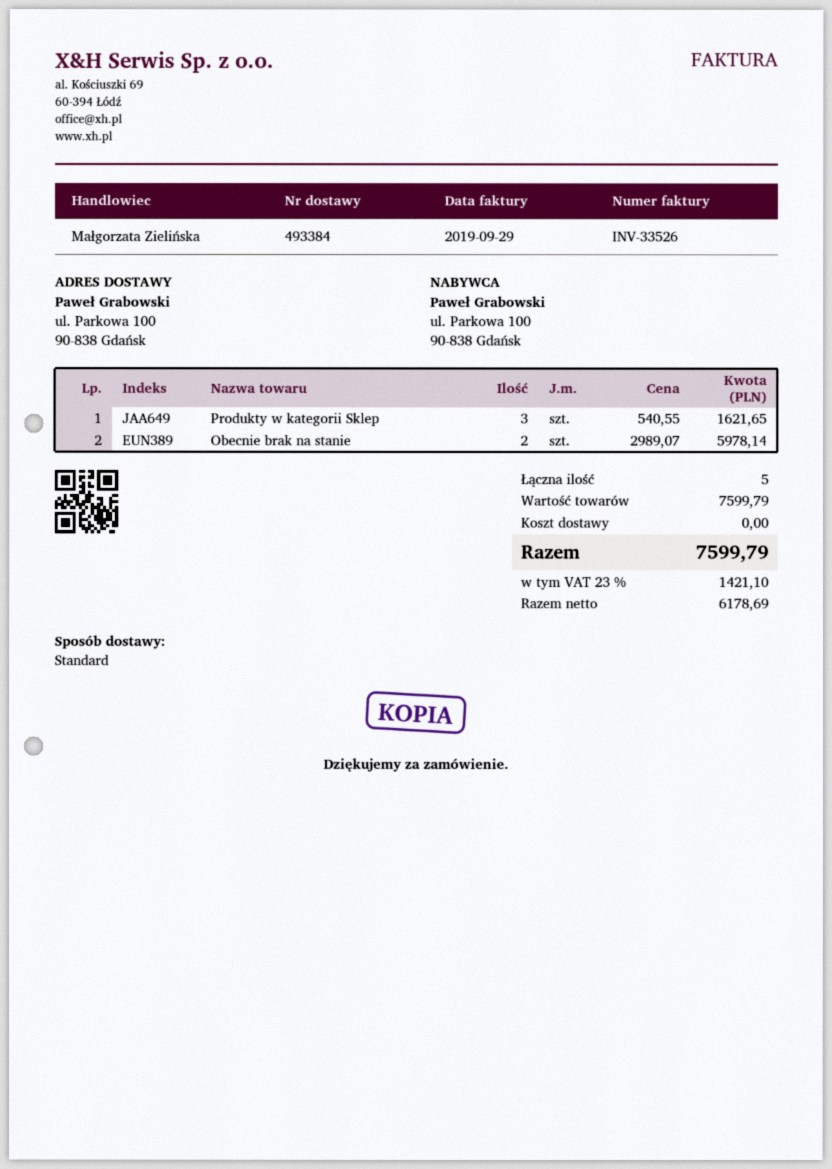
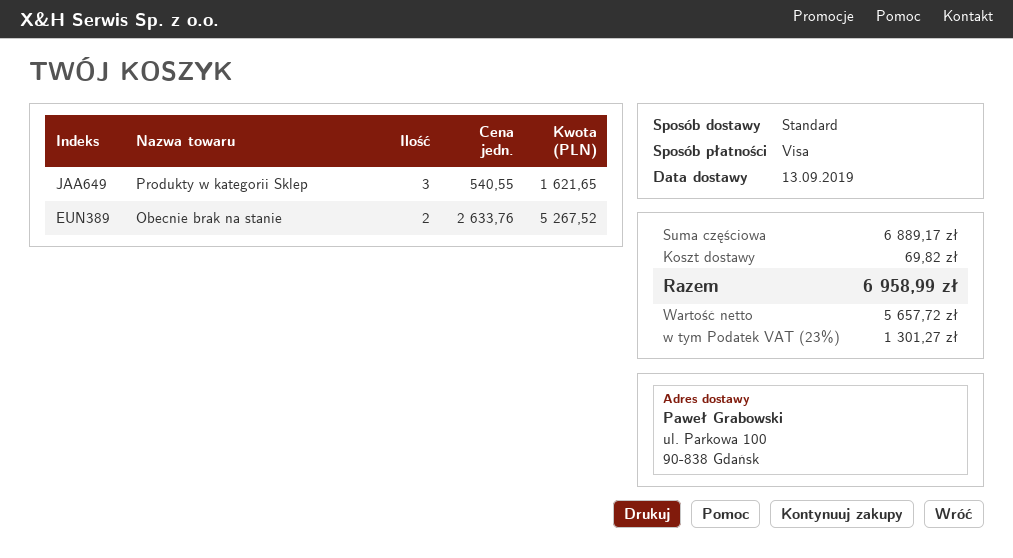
Obecnie brak na stanie: 2 x 2989.07 = 5978.14 -> 2 x 2633.76 = 5267.52
subtotal: 7599.79 -> 6889.17
shipping: 0.00 -> 69.82
net: 6178.69 -> 5657.72
tax: 23% = 1421.10 -> 23% = 1301.27
total: 7599.79 -> 6958.99

